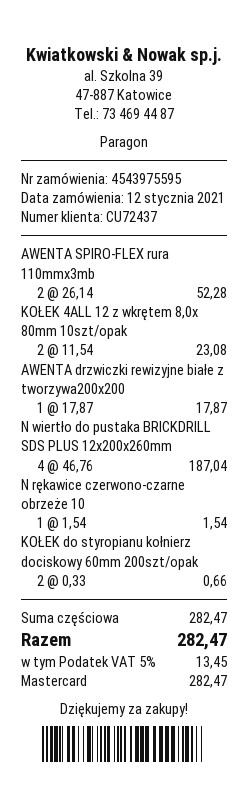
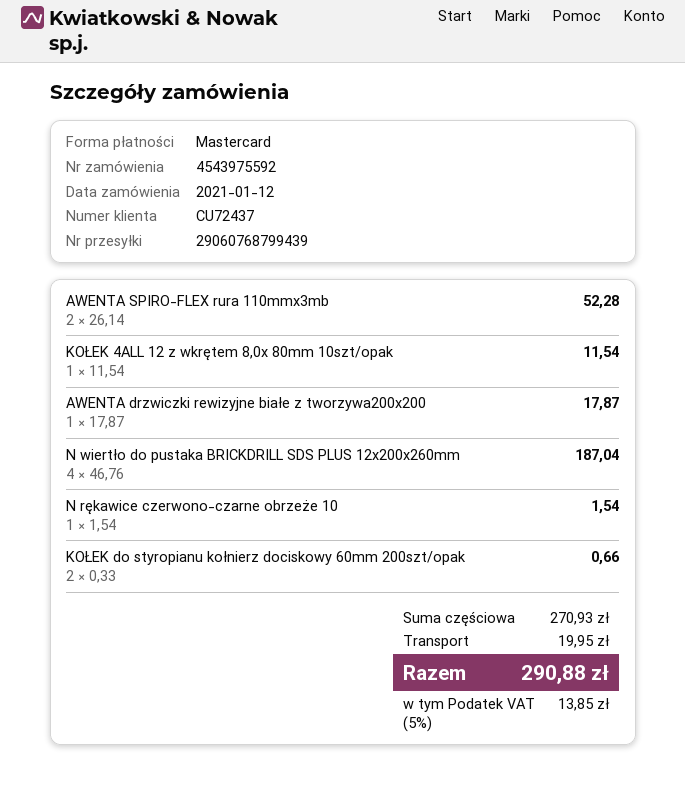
order number: 4543975595 -> 4543975592
KOŁEK 4ALL 12 z wkrętem 8,0x 80mm 10szt/opak: 2 x 11.54 = 23.08 -> 1 x 11.54 = 11.54
subtotal: 282.47 -> 270.93
shipping: none -> 19.95
tax: 5% = 13.45 -> 5% = 13.85
total: 282.47 -> 290.88

